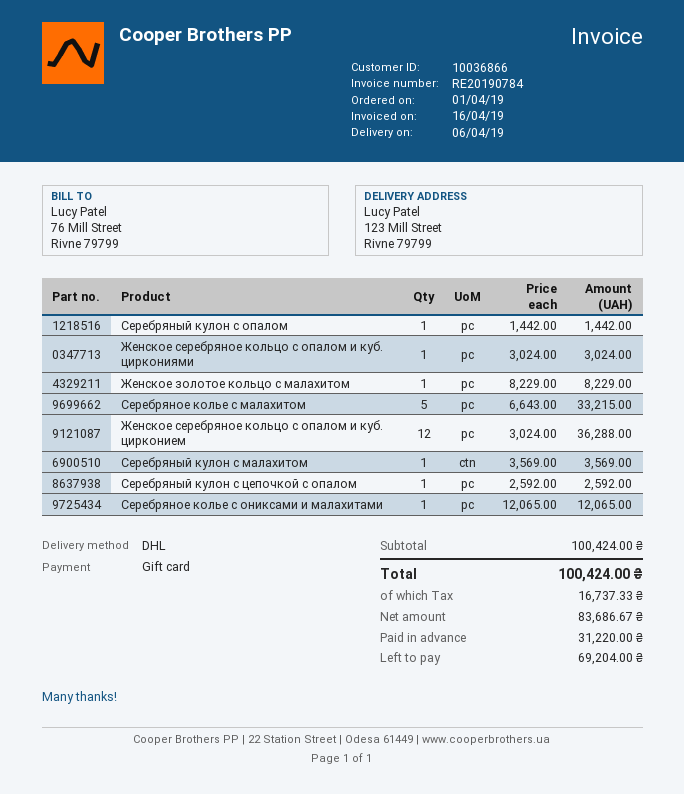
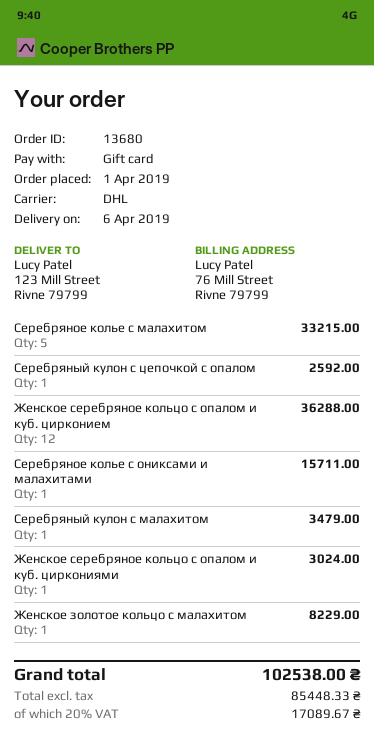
Серебряный кулон с опалом: 1 for 1442.00 -> none
Серебряный кулон с малахитом: 1 for 3569.00 -> 1 for 3479.00
Серебряное колье с ониксами и малахитами: 1 for 12065.00 -> 1 for 15711.00
net: 83686.67 -> 85448.33
tax: 16737.33 -> 17089.67
total: 100424.00 -> 102538.00

